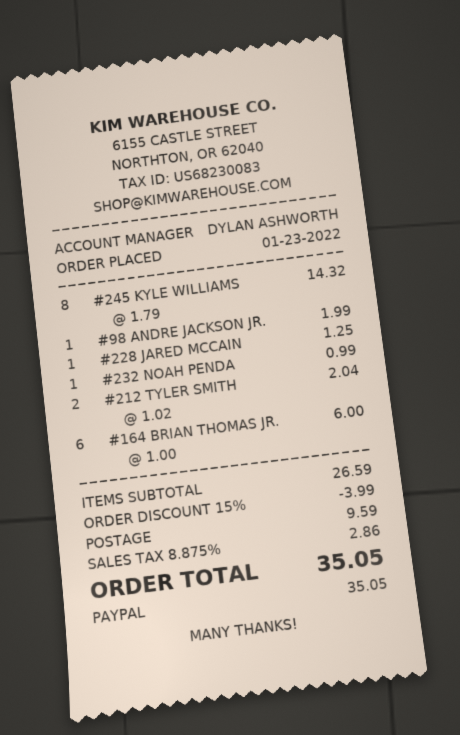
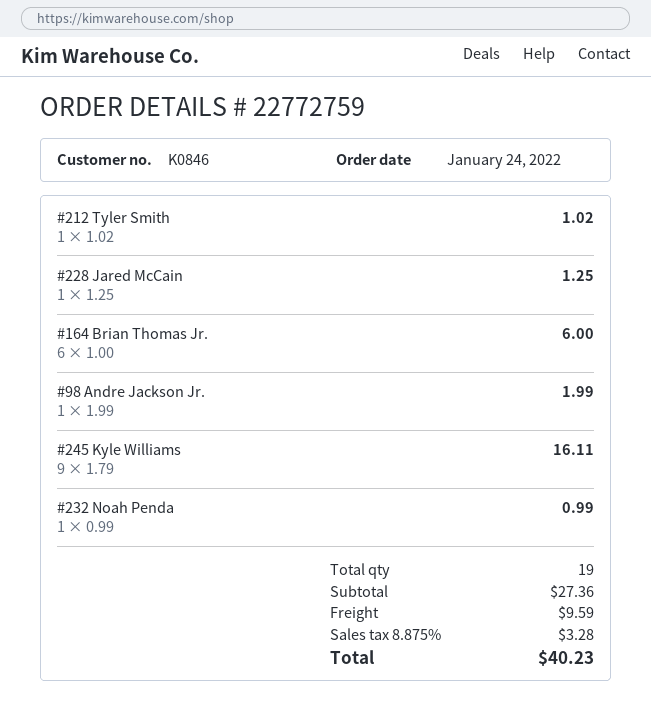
order date: 2022-01-23 -> 2022-01-24
#245 KYLE WILLIAMS: 8 x 1.79 = 14.32 -> 9 x 1.79 = 16.11
#212 TYLER SMITH: 2 x 1.02 = 2.04 -> 1 x 1.02 = 1.02
subtotal: 26.59 -> 27.36
discount: 15% = 3.99 -> none
tax: 8.875% = 2.86 -> 8.875% = 3.28
total: 35.05 -> 40.23

